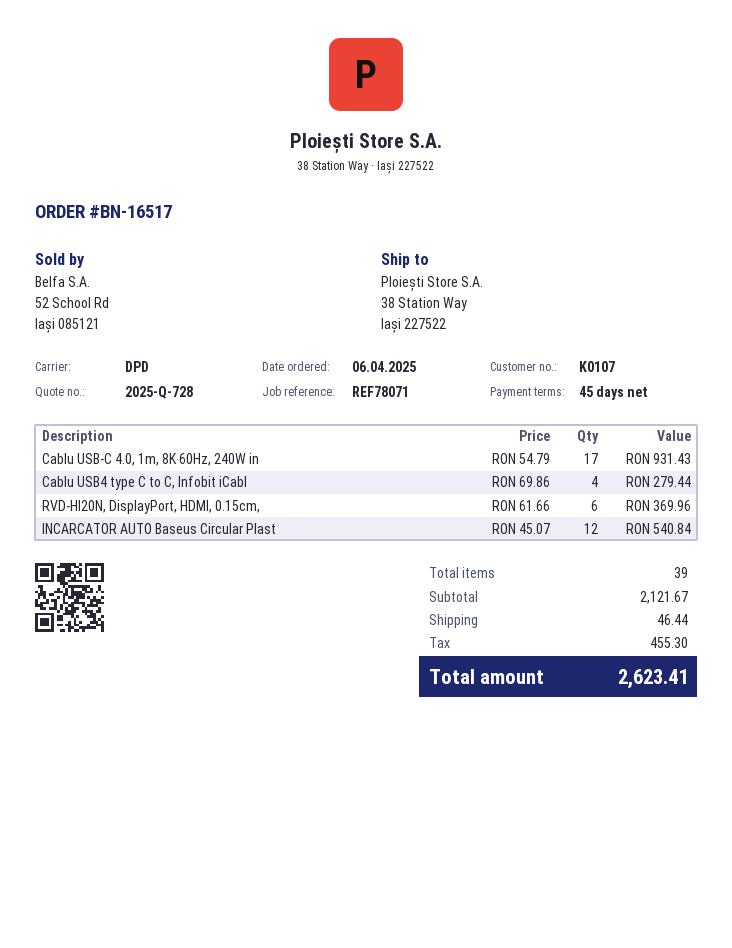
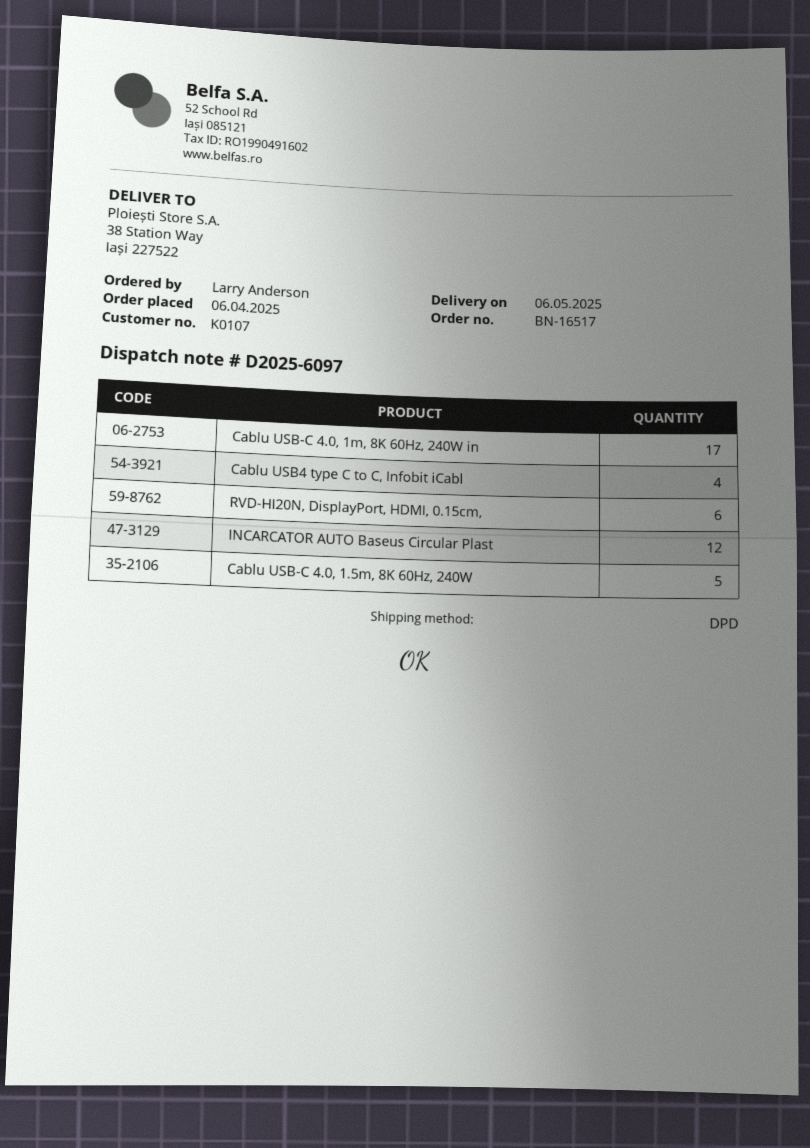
Cablu USB-C 4.0, 1.5m, 8K 60Hz, 240W: none -> 5

